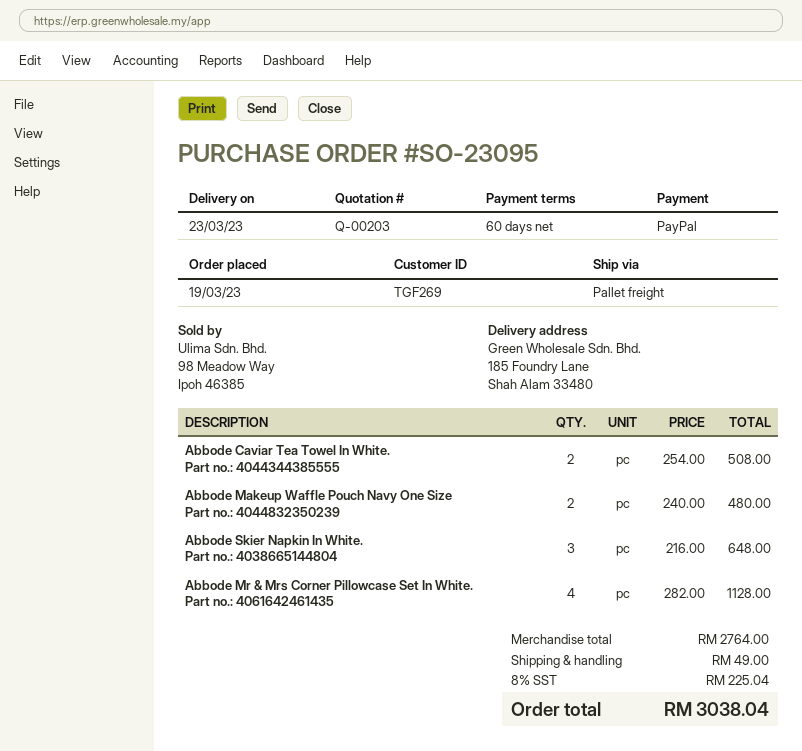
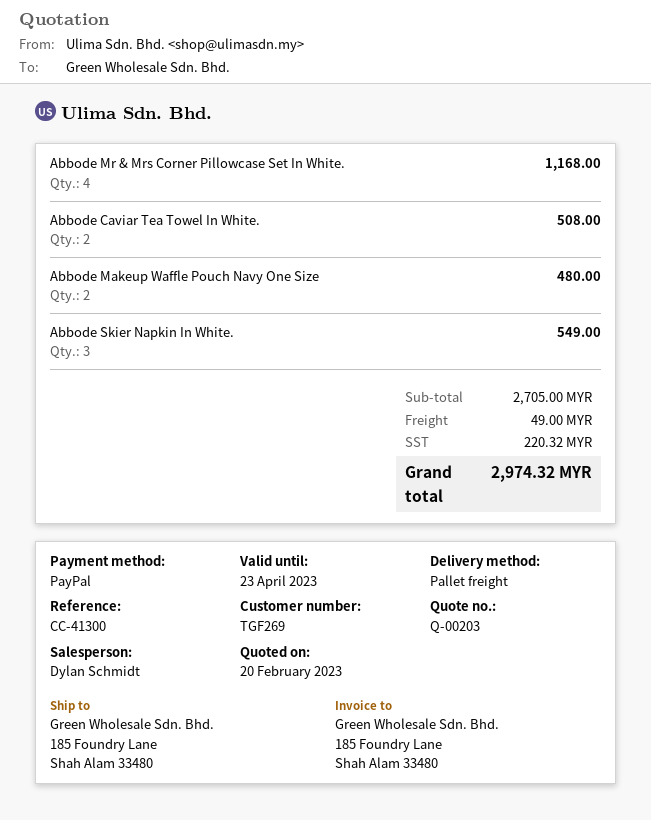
Abbode Skier Napkin In White.: 3 for 648.00 -> 3 for 549.00
Abbode Mr & Mrs Corner Pillowcase Set In White.: 4 for 1128.00 -> 4 for 1168.00
subtotal: 2764.00 -> 2705.00
tax: 225.04 -> 220.32
total: 3038.04 -> 2974.32

